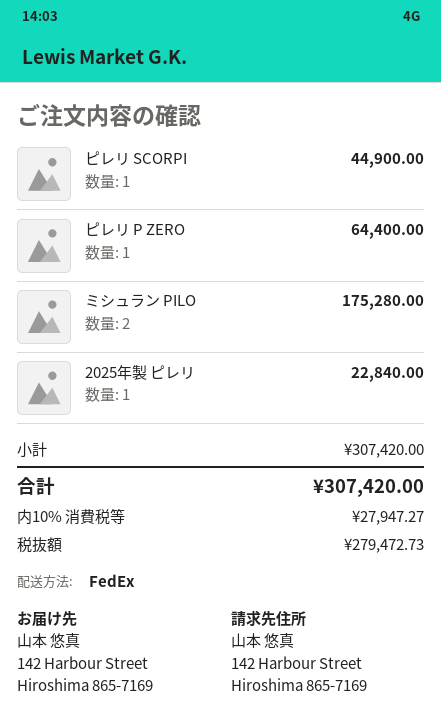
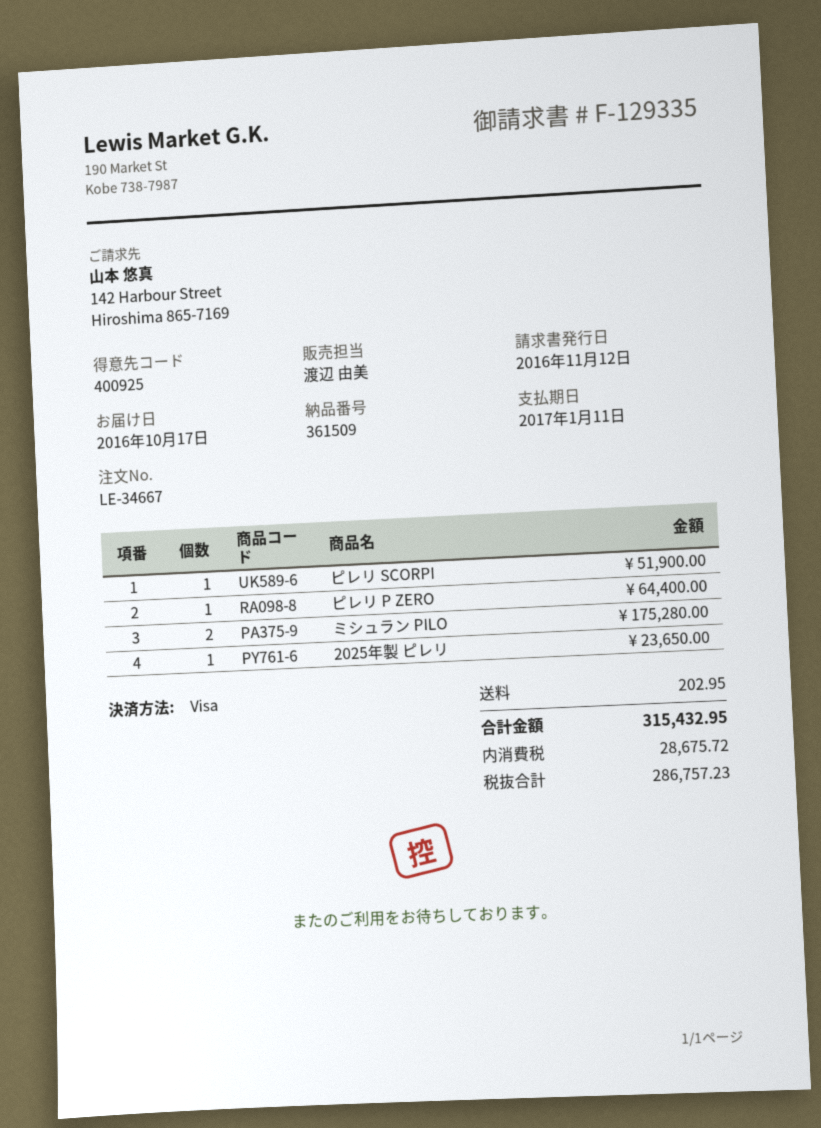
ピレリ SCORPI: 1 for 44900.00 -> 1 for 51900.00
2025年製 ピレリ: 1 for 22840.00 -> 1 for 23650.00
shipping: none -> 202.95
net: 279472.73 -> 286757.23
tax: 27947.27 -> 28675.72
total: 307420.00 -> 315432.95

